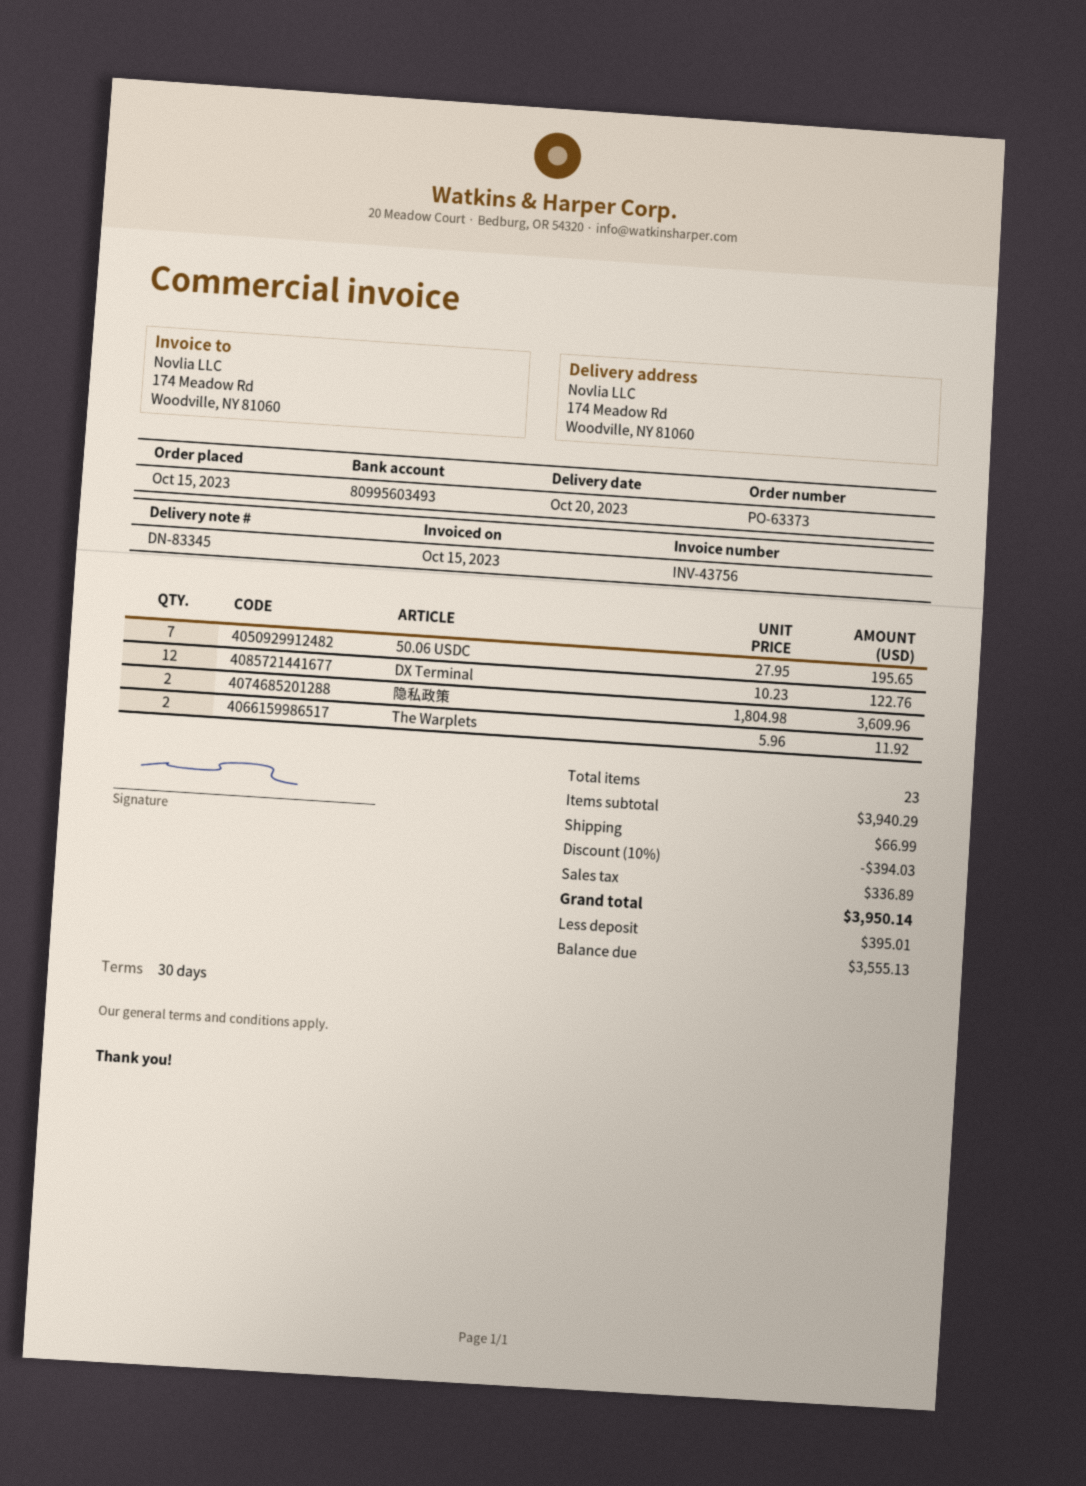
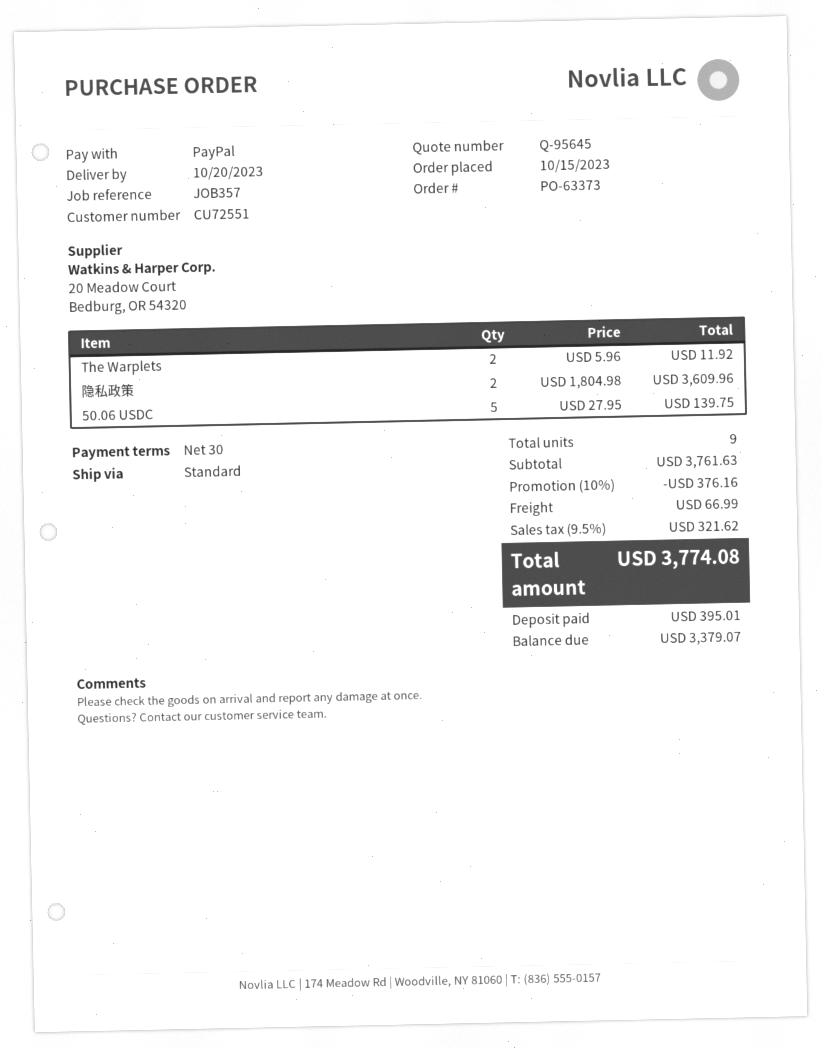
50.06 USDC: 7 x 27.95 = 195.65 -> 5 x 27.95 = 139.75
DX Terminal: 12 x 10.23 = 122.76 -> none
total quantity: 23 -> 9
subtotal: 3940.29 -> 3761.63
discount: 10% = 394.03 -> 10% = 376.16
tax: 336.89 -> 321.62
total: 3950.14 -> 3774.08
balance: 3555.13 -> 3379.07

